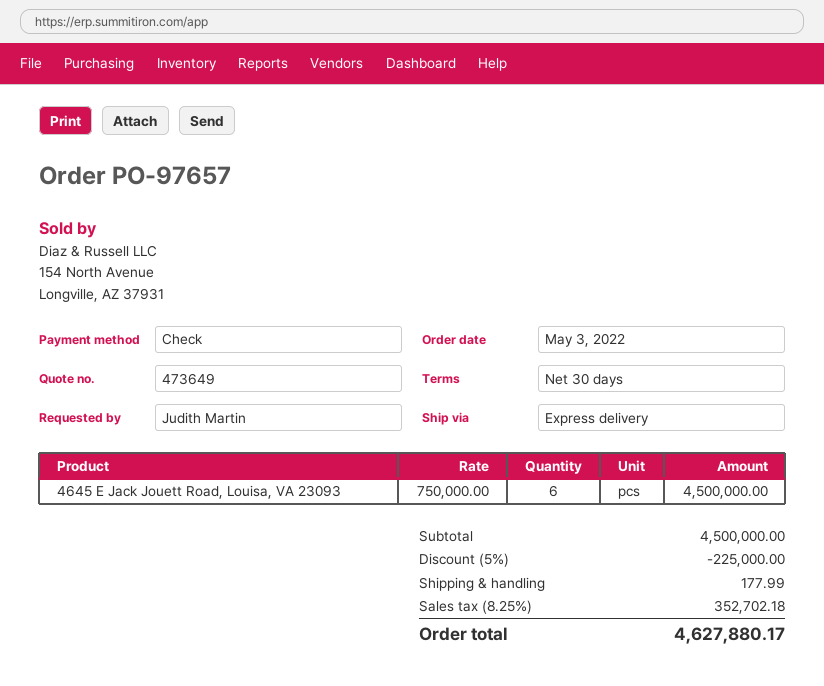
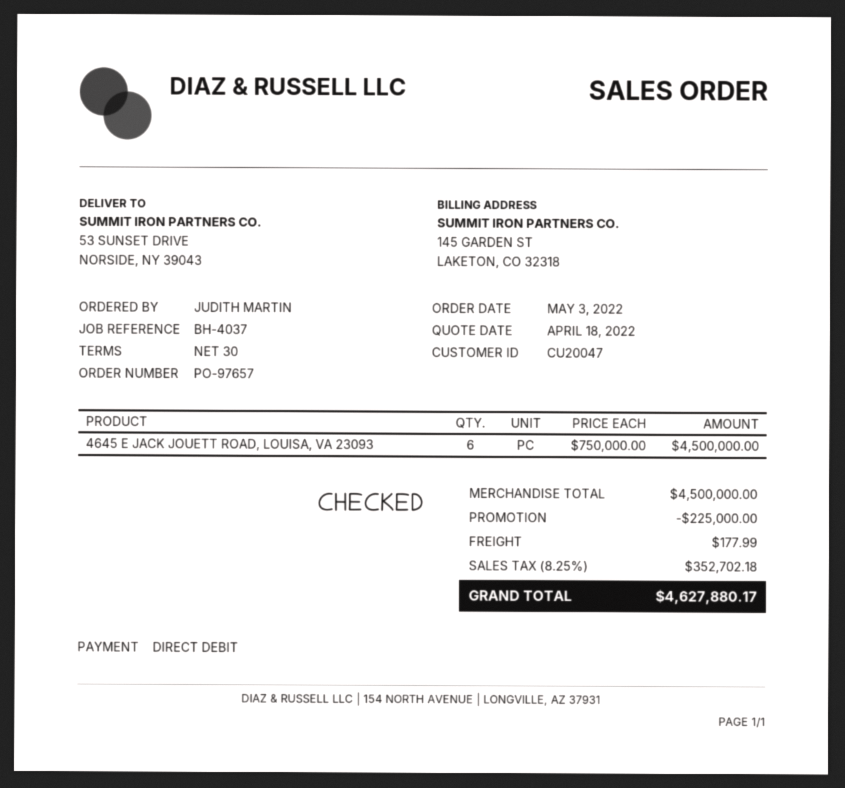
payment method: cheque -> direct debit

